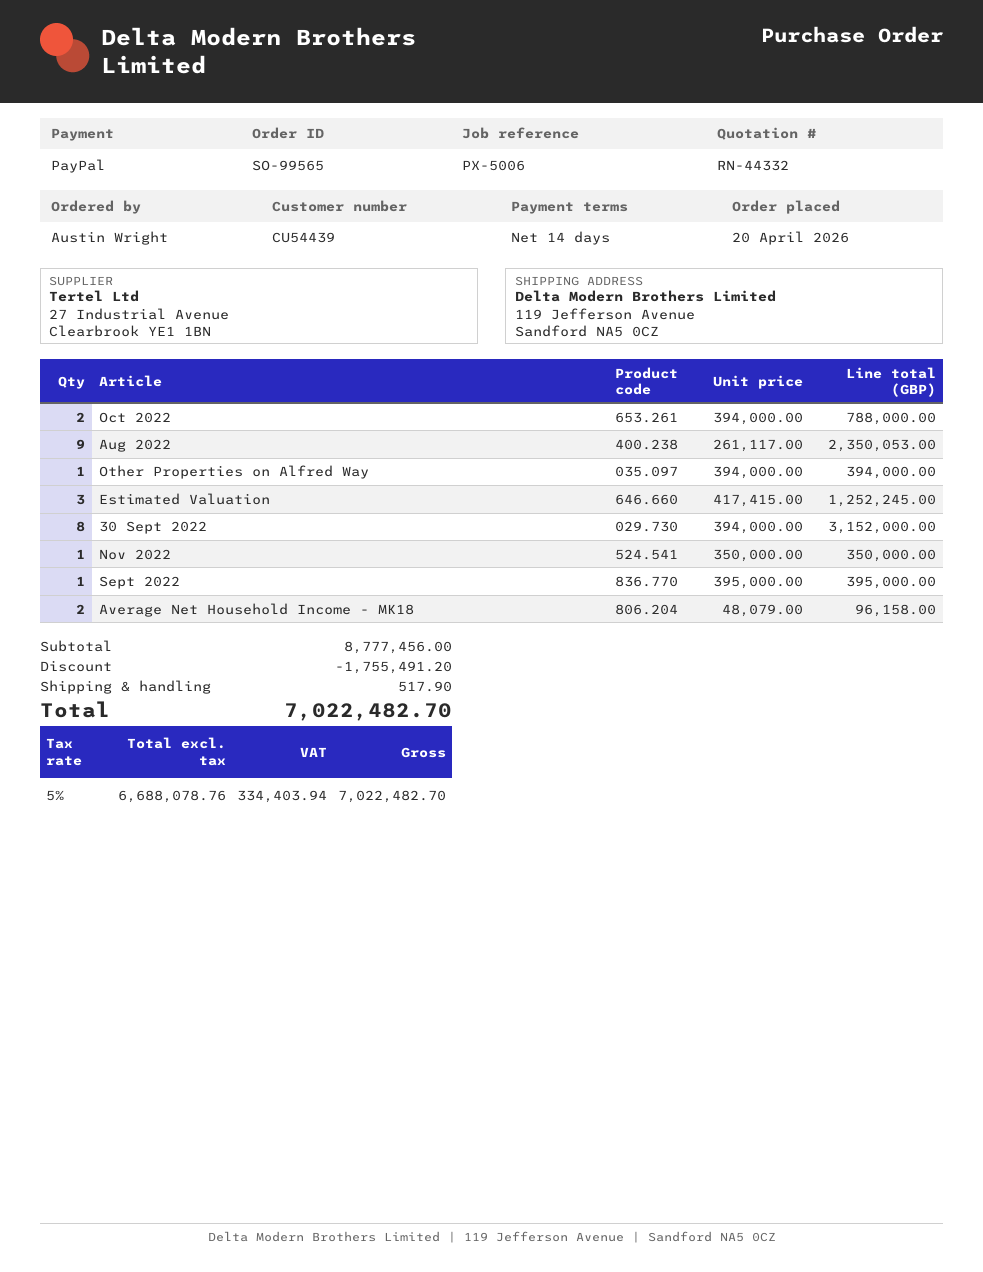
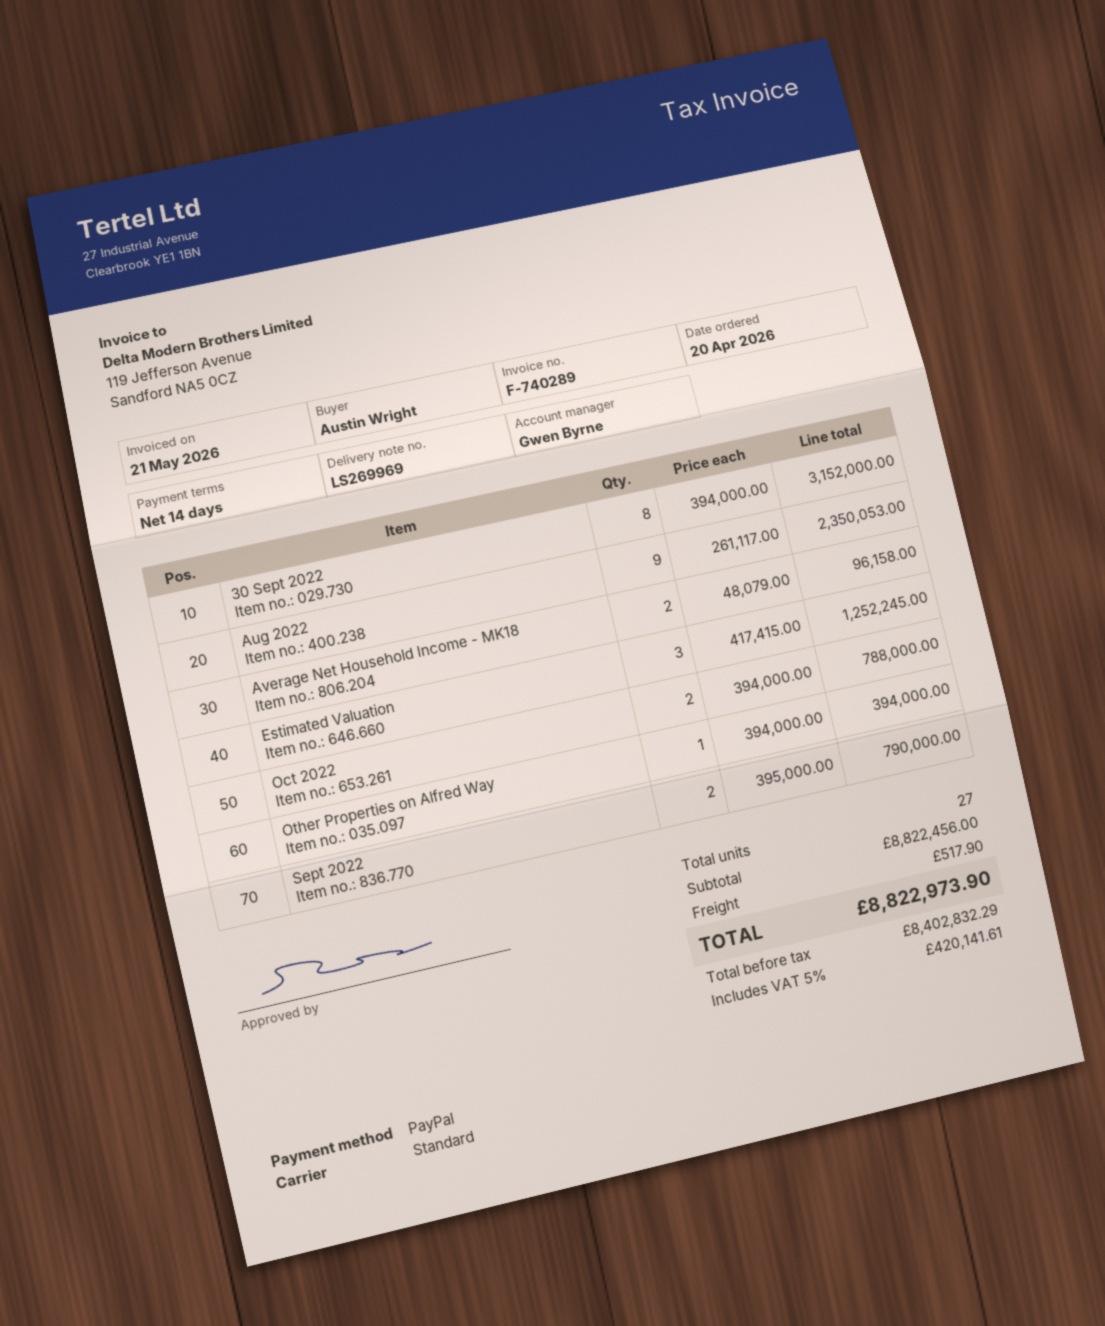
Nov 2022: 1 x 350000.00 = 350000.00 -> none
Sept 2022: 1 x 395000.00 = 395000.00 -> 2 x 395000.00 = 790000.00
subtotal: 8777456.00 -> 8822456.00
discount: 1755491.20 -> none
net: 6688078.76 -> 8402832.29
tax: 5% = 334403.94 -> 5% = 420141.61
total: 7022482.70 -> 8822973.90

